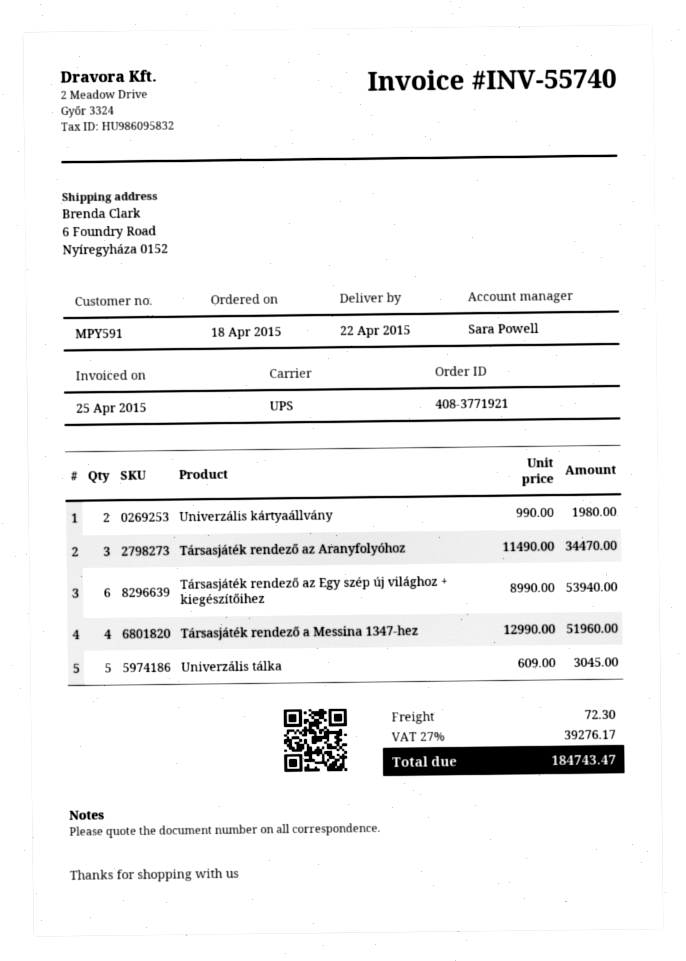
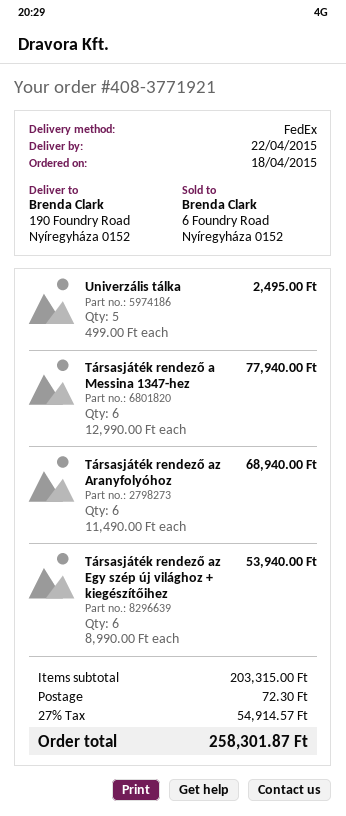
shipping method: UPS -> FedEx
ship to: 6 Foundry Road, Nyíregyháza 0152 -> 190 Foundry Road, Nyíregyháza 0152
Univerzális kártyaállvány: 2 x 990.00 = 1980.00 -> none
Társasjáték rendező az Aranyfolyóhoz: 3 x 11490.00 = 34470.00 -> 6 x 11490.00 = 68940.00
Társasjáték rendező a Messina 1347-hez: 4 x 12990.00 = 51960.00 -> 6 x 12990.00 = 77940.00
Univerzális tálka: 5 x 609.00 = 3045.00 -> 5 x 499.00 = 2495.00
tax: 27% = 39276.17 -> 27% = 54914.57
total: 184743.47 -> 258301.87

